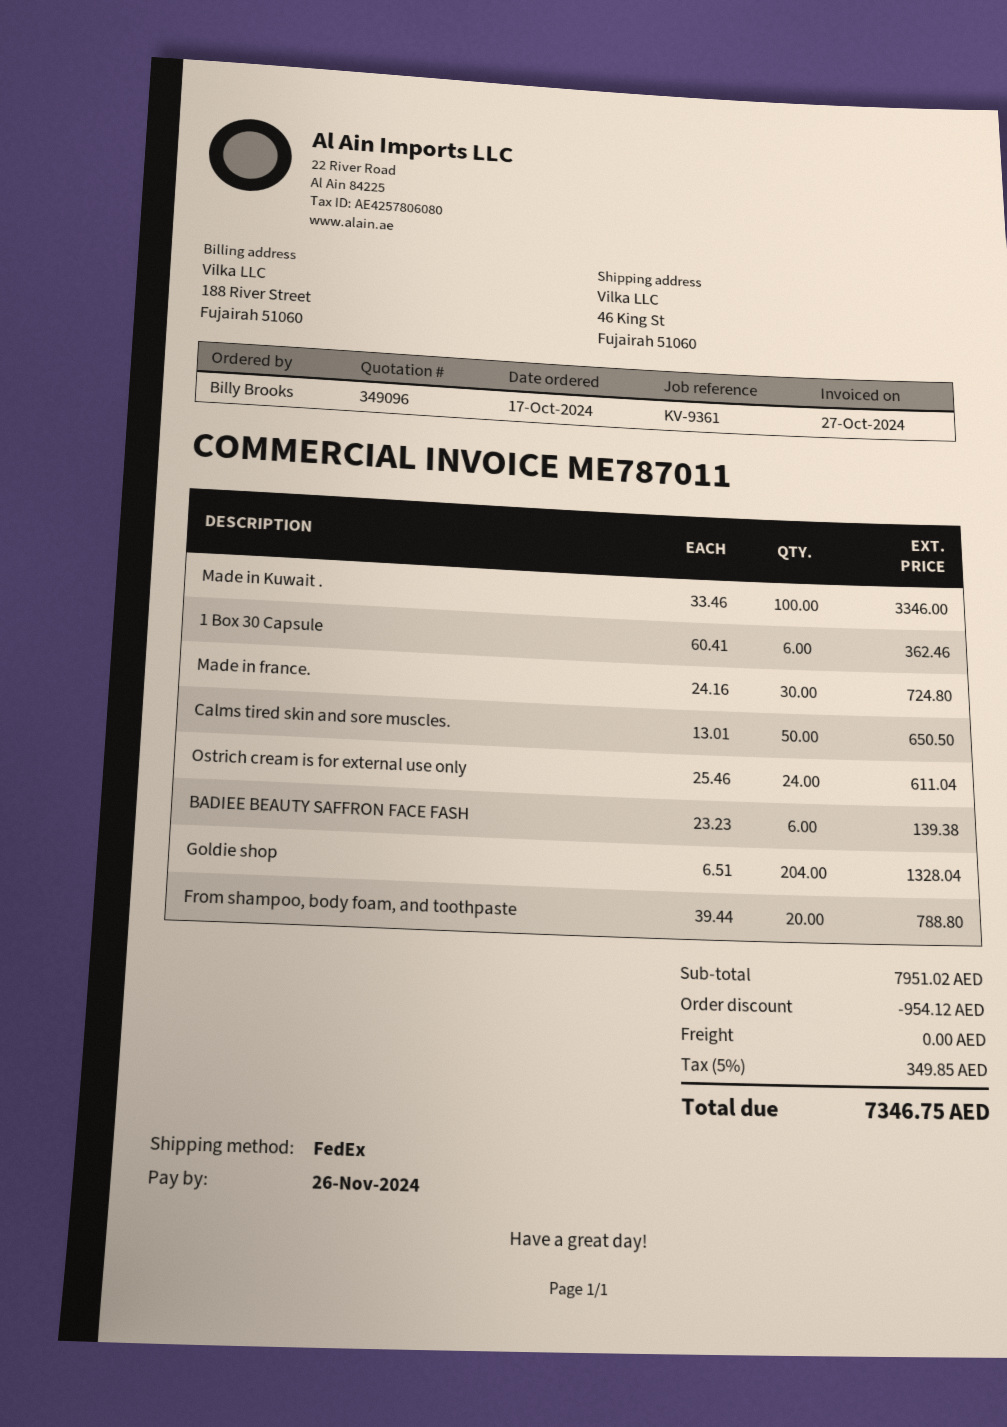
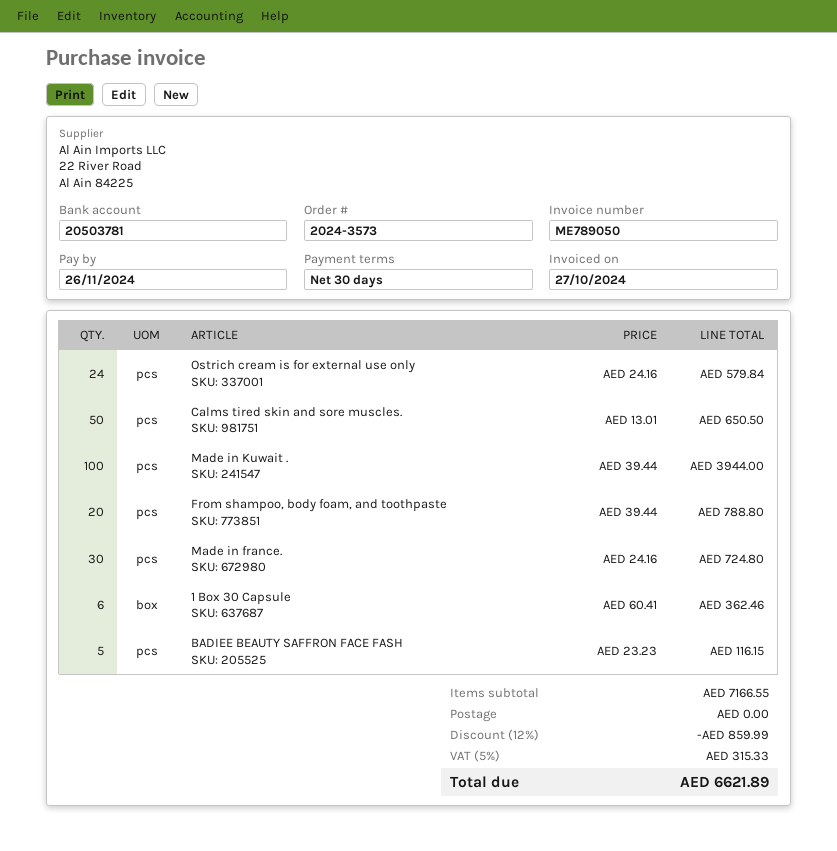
invoice number: ME787011 -> ME789050
Made in Kuwait .: 100 x 33.46 = 3346.00 -> 100 x 39.44 = 3944.00
Ostrich cream is for external use only: 24 x 25.46 = 611.04 -> 24 x 24.16 = 579.84
BADIEE BEAUTY SAFFRON FACE FASH: 6 x 23.23 = 139.38 -> 5 x 23.23 = 116.15
Goldie shop: 204 x 6.51 = 1328.04 -> none
subtotal: 7951.02 -> 7166.55
discount: 954.12 -> 859.99
tax: 5% = 349.85 -> 5% = 315.33
total: 7346.75 -> 6621.89

